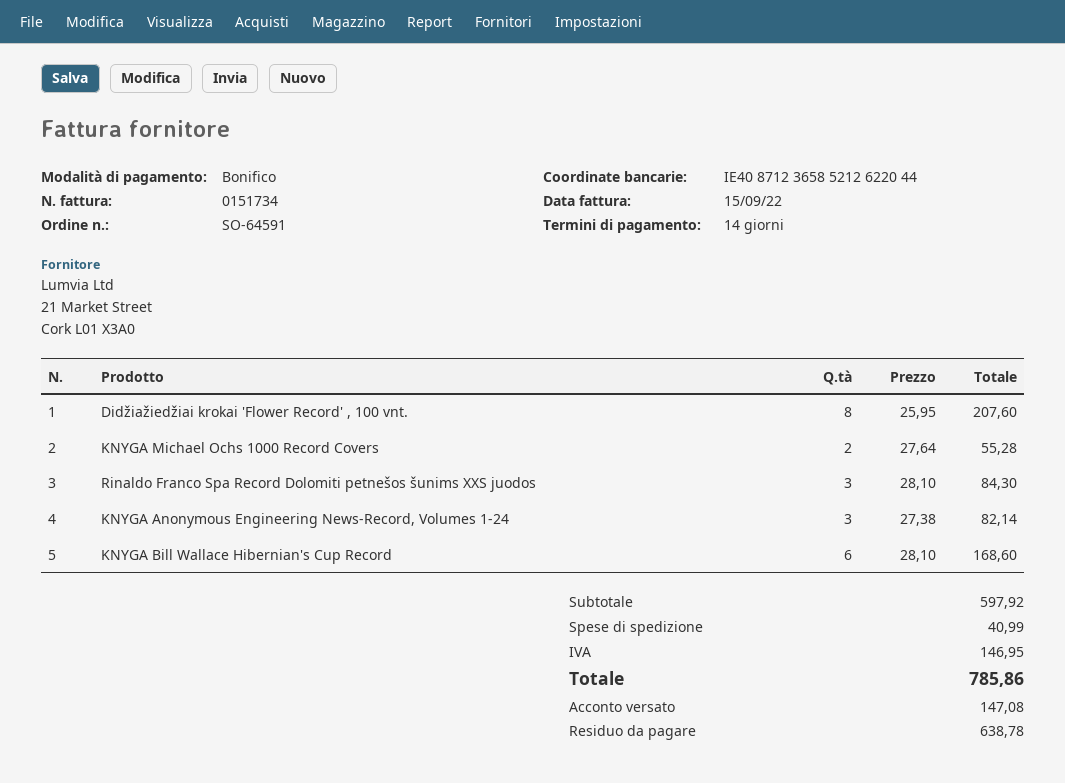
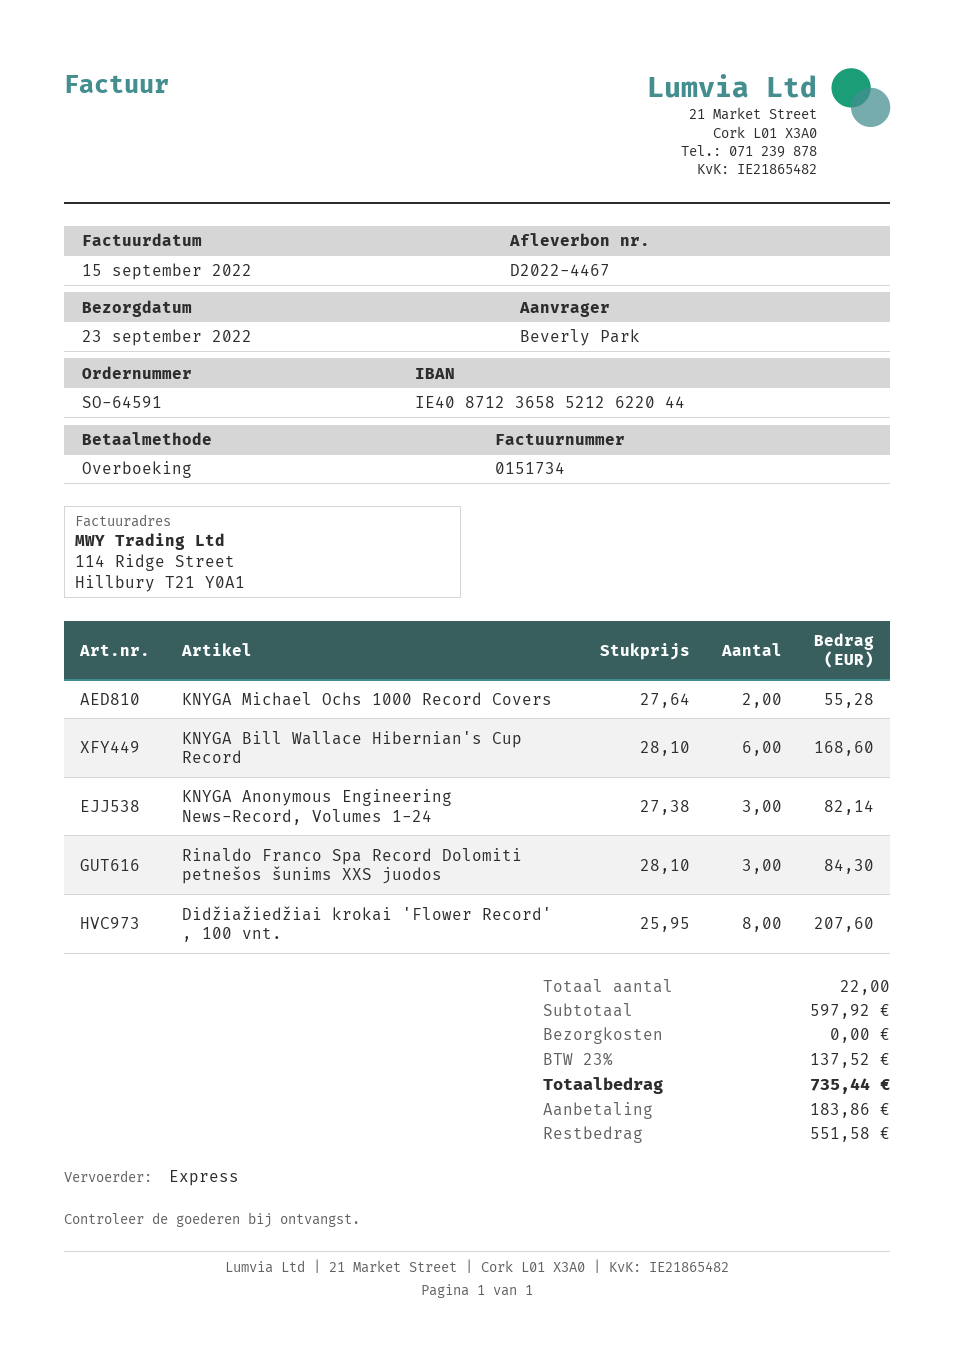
shipping: 40.99 -> 0.00
tax: 146.95 -> 137.52
total: 785.86 -> 735.44
deposit: 147.08 -> 183.86
balance: 638.78 -> 551.58

